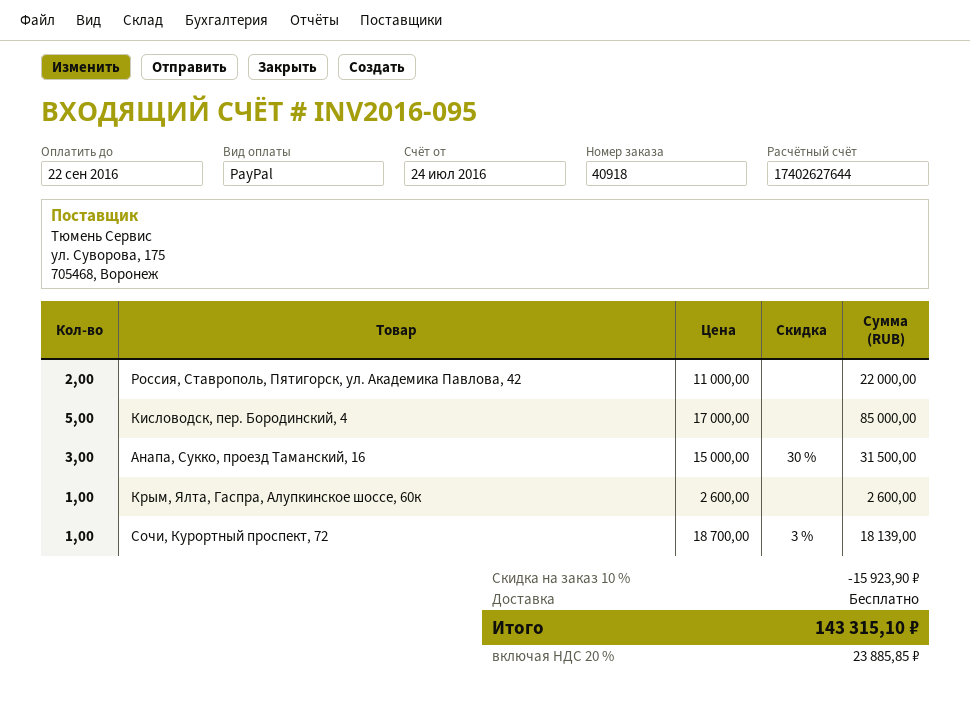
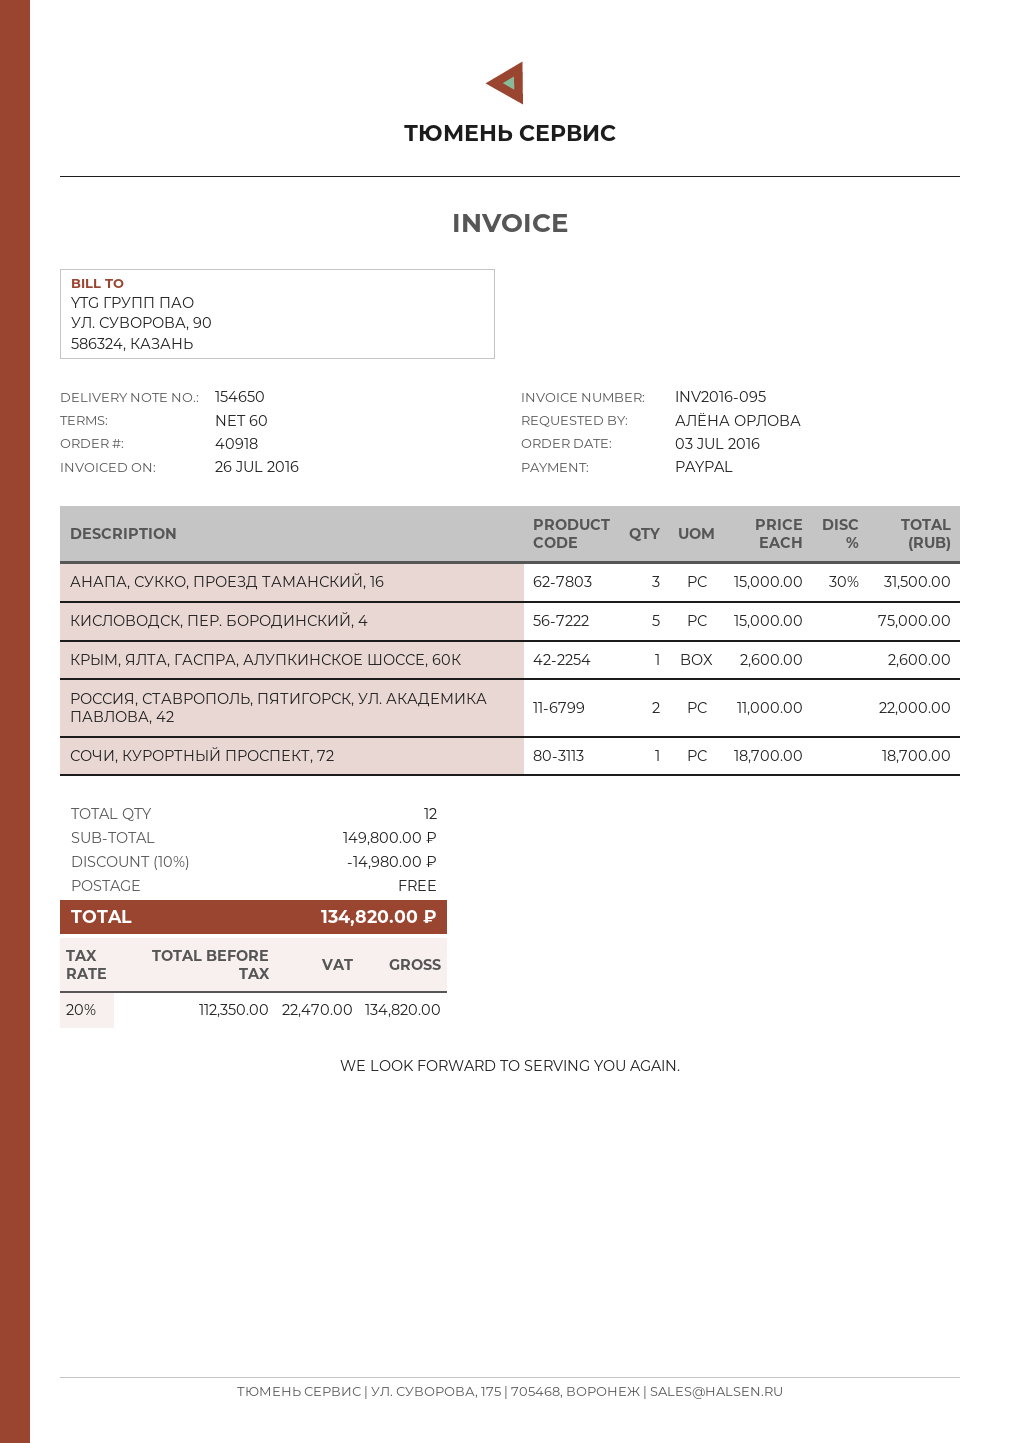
invoice date: 2016-07-24 -> 2016-07-26
Кисловодск, пер. Бородинский, 4: 5 x 17000.00 = 85000.00 -> 5 x 15000.00 = 75000.00
Сочи, Курортный проспект, 72: 1 x 18700.00 - 3% = 18139.00 -> 1 x 18700.00 = 18700.00
discount: 10% = 15923.90 -> 10% = 14980.00
tax: 20% = 23885.85 -> 20% = 22470.00
total: 143315.10 -> 134820.00

